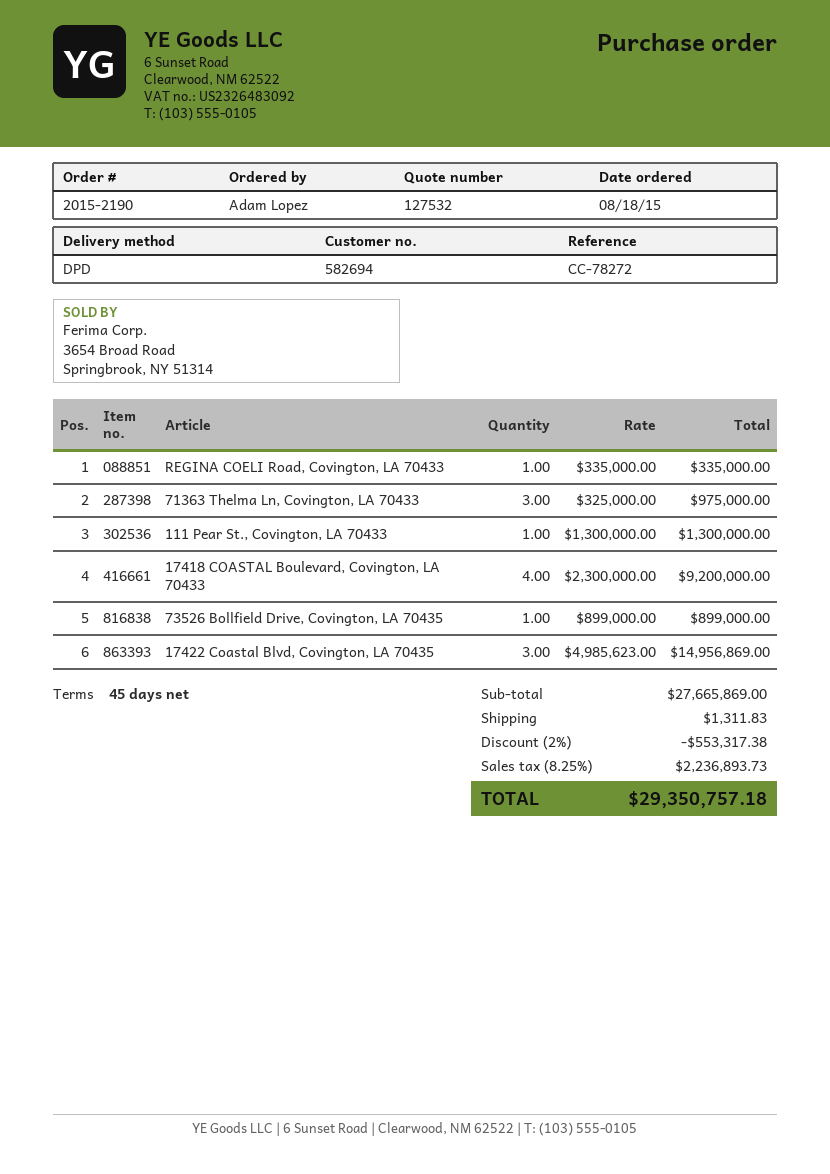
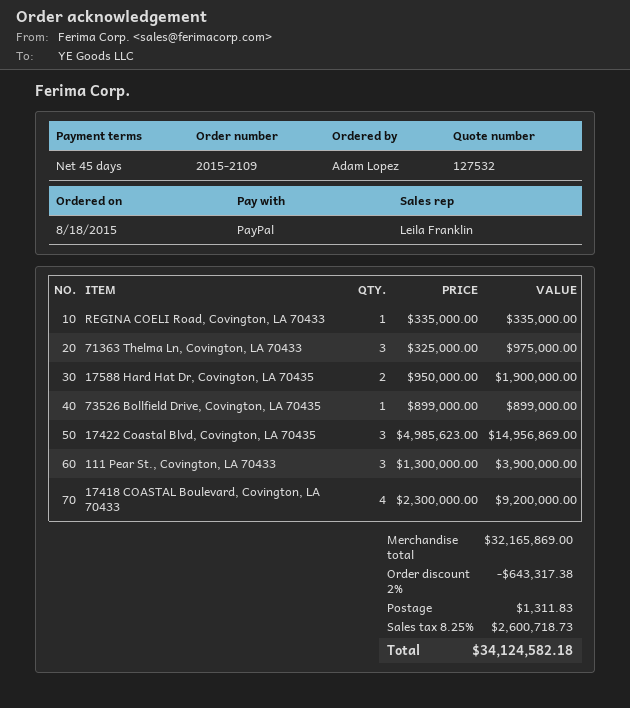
order number: 2015-2190 -> 2015-2109
111 Pear St., Covington, LA 70433: 1 x 1300000.00 = 1300000.00 -> 3 x 1300000.00 = 3900000.00
17588 Hard Hat Dr, Covington, LA 70435: none -> 2 x 950000.00 = 1900000.00
subtotal: 27665869.00 -> 32165869.00
discount: 2% = 553317.38 -> 2% = 643317.38
tax: 8.25% = 2236893.73 -> 8.25% = 2600718.73
total: 29350757.18 -> 34124582.18

